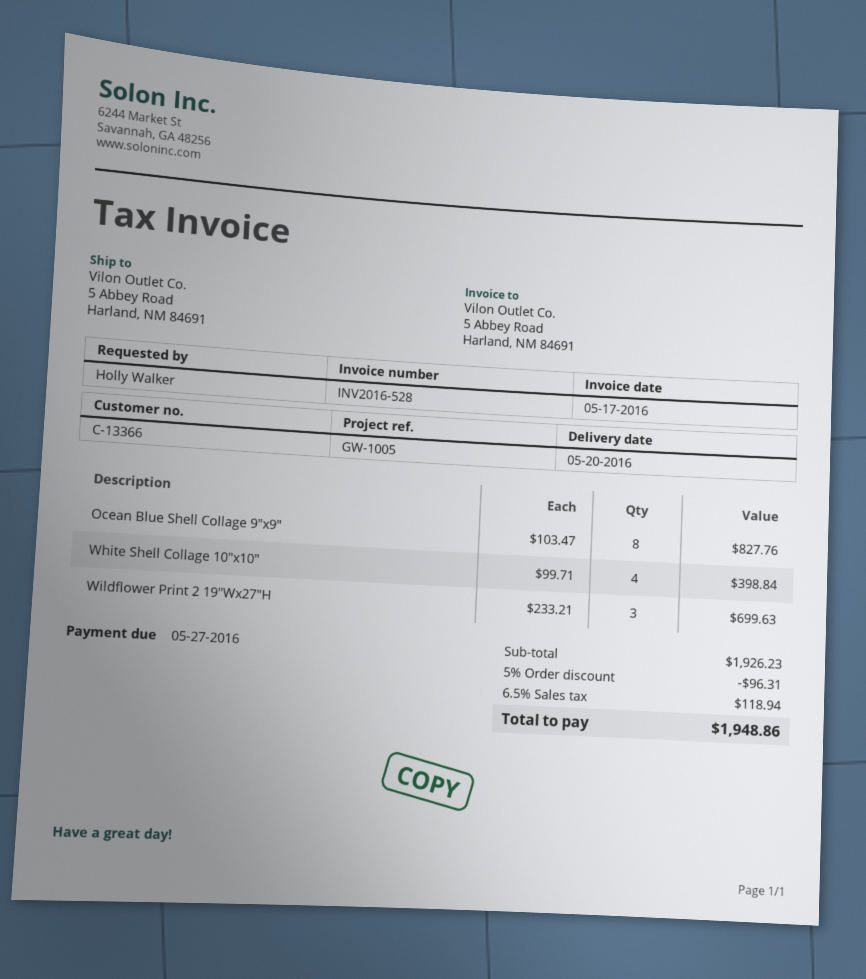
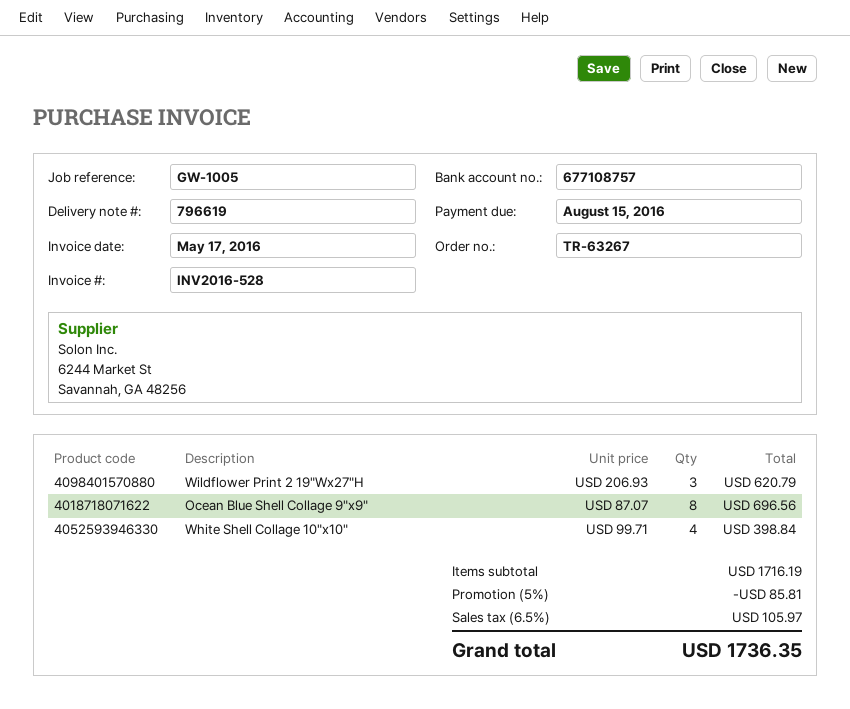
due date: 2016-05-27 -> 2016-08-15
Ocean Blue Shell Collage 9"x9": 8 x 103.47 = 827.76 -> 8 x 87.07 = 696.56
Wildflower Print 2 19"Wx27"H: 3 x 233.21 = 699.63 -> 3 x 206.93 = 620.79
subtotal: 1926.23 -> 1716.19
discount: 5% = 96.31 -> 5% = 85.81
tax: 6.5% = 118.94 -> 6.5% = 105.97
total: 1948.86 -> 1736.35

